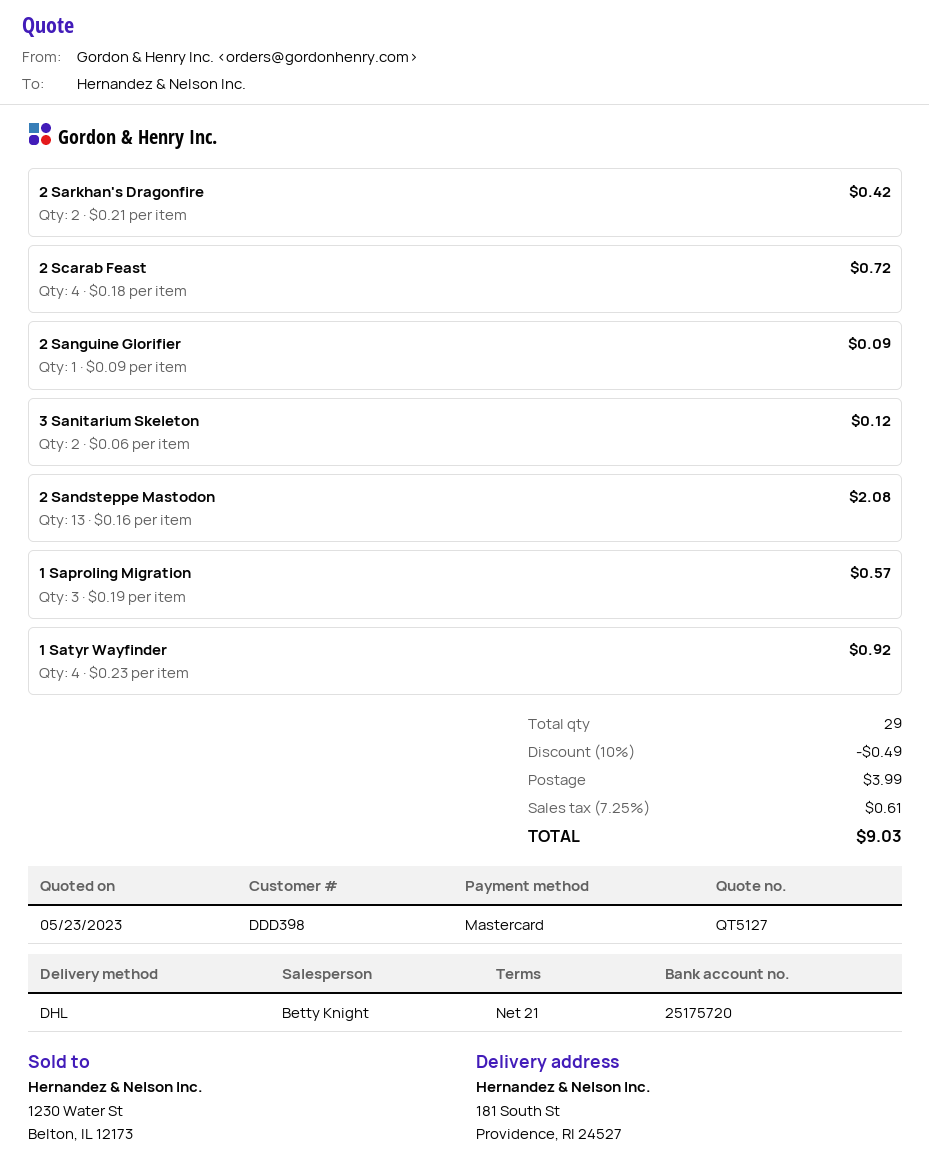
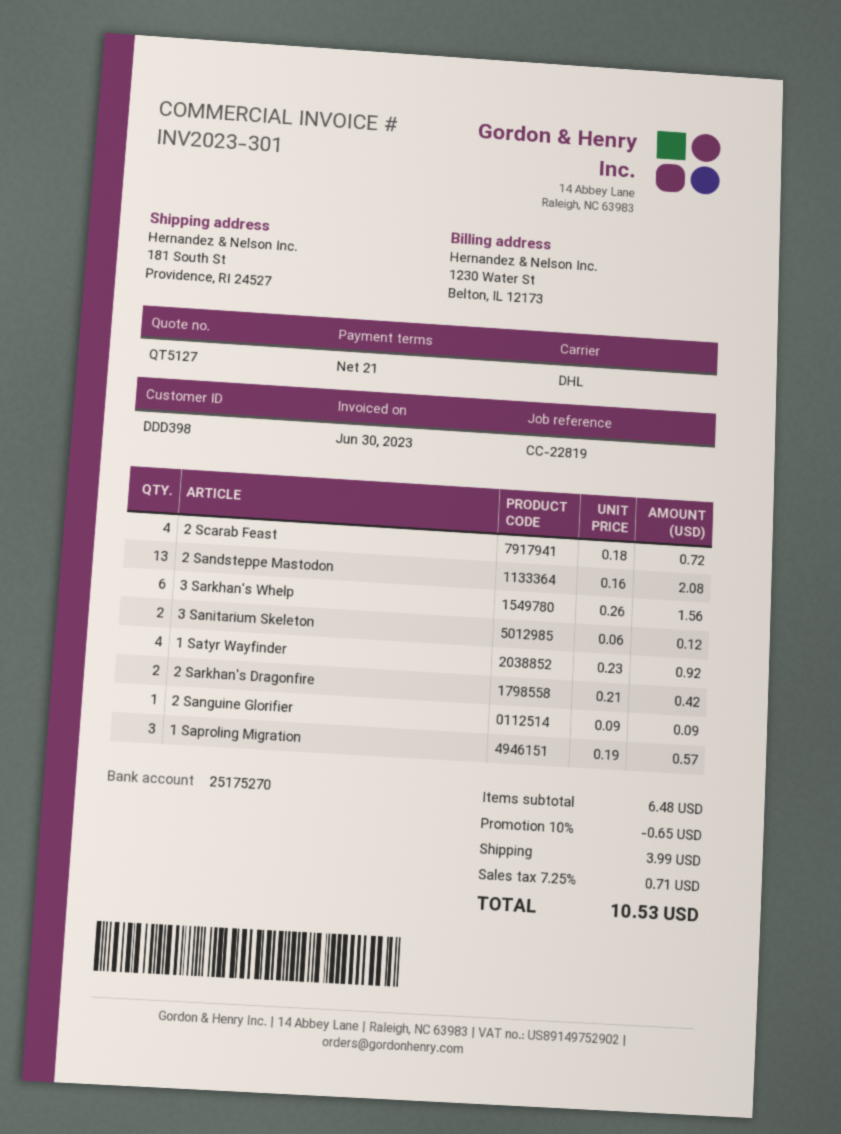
bank account: 25175720 -> 25175270
3 Sarkhan's Whelp: none -> 6 x 0.26 = 1.56
discount: 10% = 0.49 -> 10% = 0.65
tax: 7.25% = 0.61 -> 7.25% = 0.71
total: 9.03 -> 10.53

